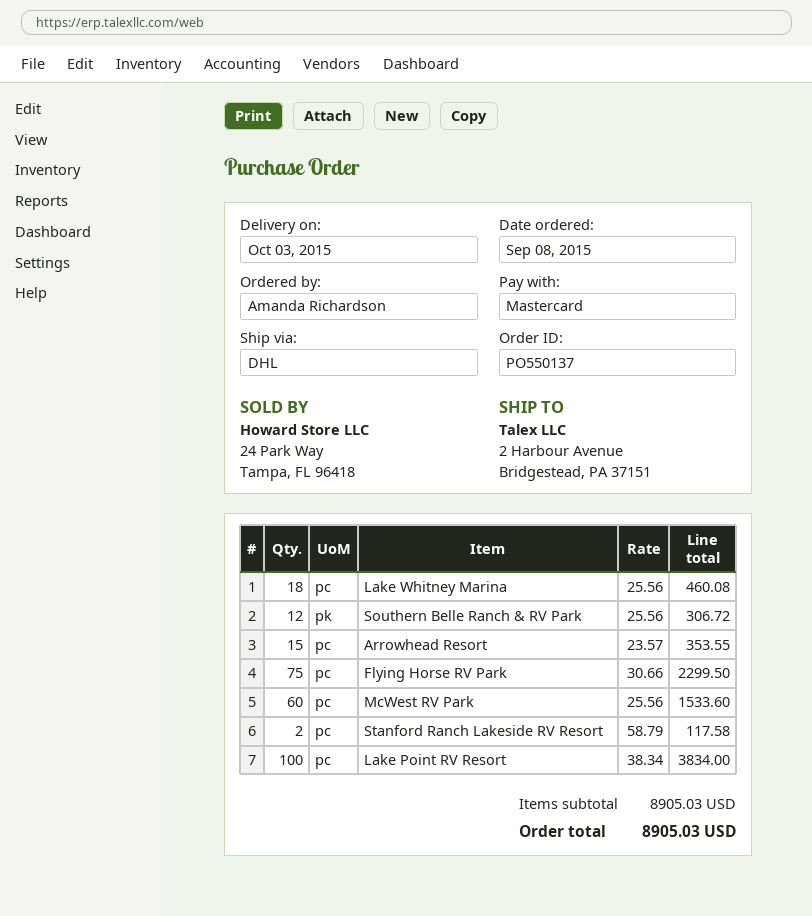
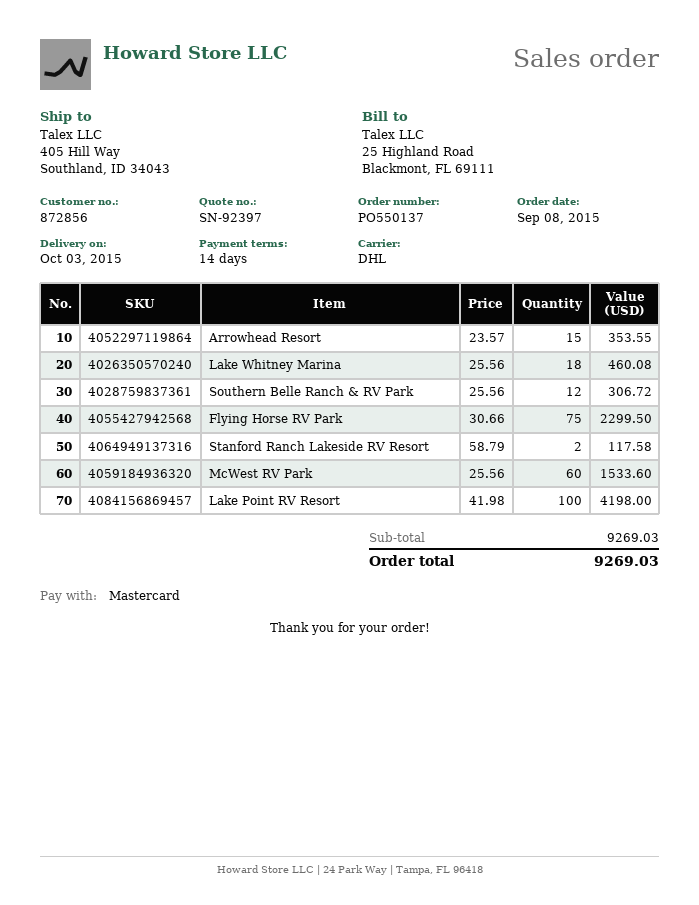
ship to: 2 Harbour Avenue, Bridgestead, PA 37151 -> 405 Hill Way, Southland, ID 34043
Lake Point RV Resort: 100 x 38.34 = 3834.00 -> 100 x 41.98 = 4198.00
subtotal: 8905.03 -> 9269.03
total: 8905.03 -> 9269.03

